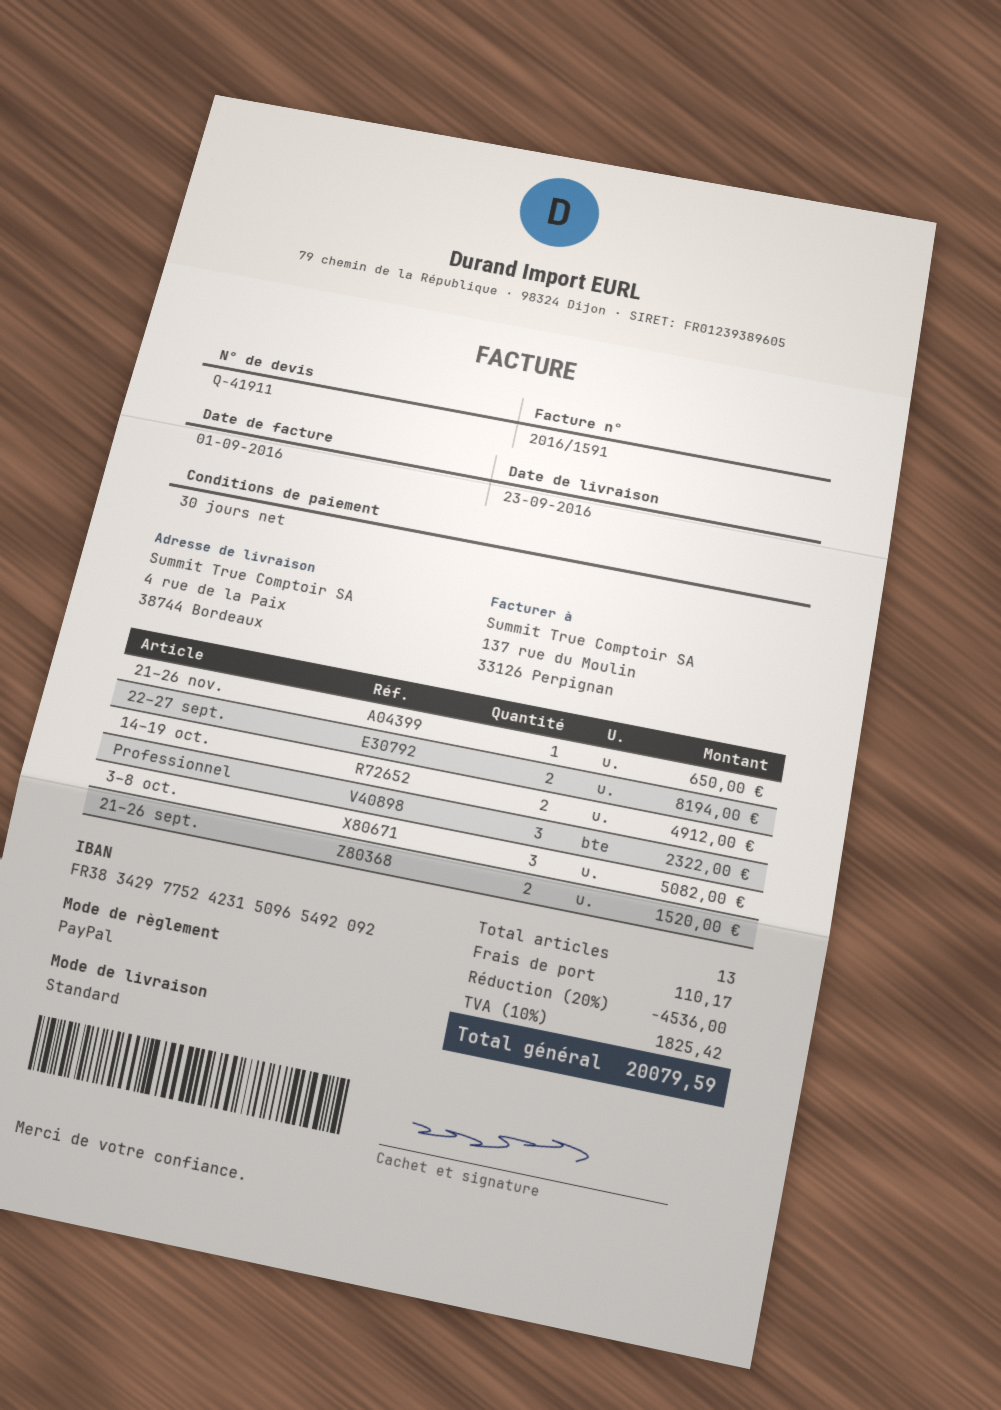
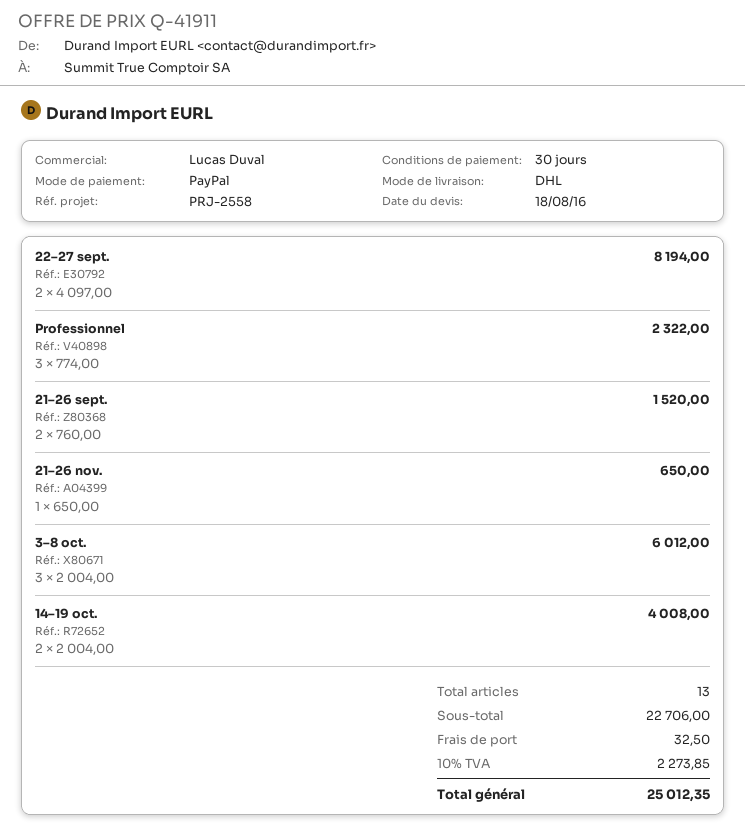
shipping method: standard -> DHL
14–19 oct.: 2 for 4912.00 -> 2 for 4008.00
3–8 oct.: 3 for 5082.00 -> 3 for 6012.00
discount: 20% = 4536.00 -> none
shipping: 110.17 -> 32.50
tax: 10% = 1825.42 -> 10% = 2273.85
total: 20079.59 -> 25012.35

